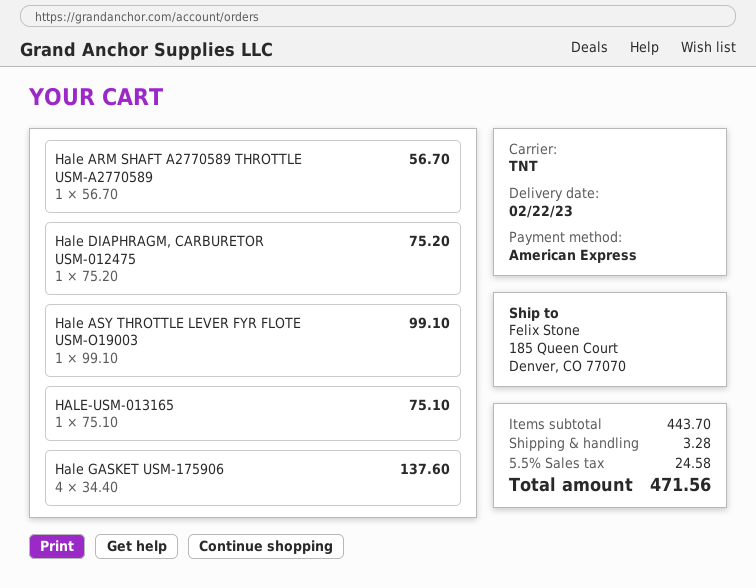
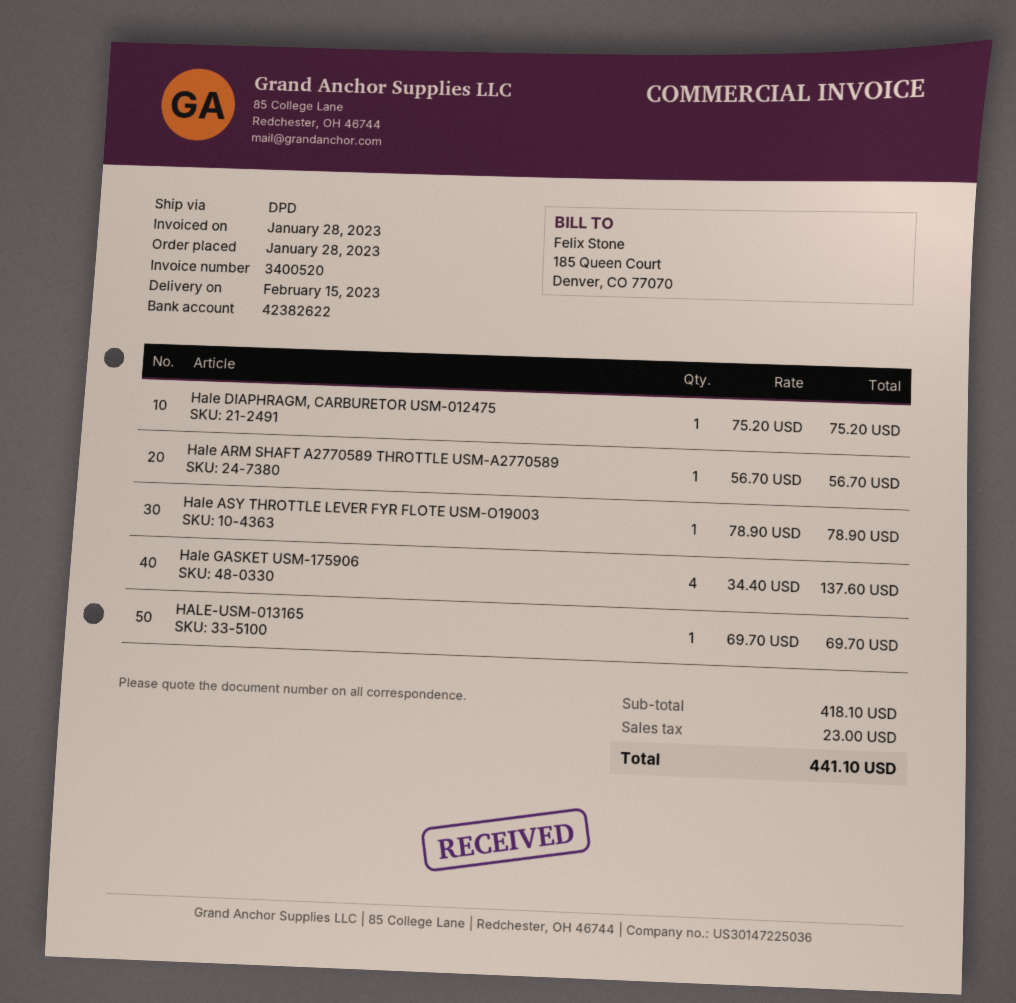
delivery date: 2023-02-22 -> 2023-02-15
shipping method: TNT -> DPD
Hale ASY THROTTLE LEVER FYR FLOTE USM-O19003: 1 x 99.10 = 99.10 -> 1 x 78.90 = 78.90
HALE-USM-013165: 1 x 75.10 = 75.10 -> 1 x 69.70 = 69.70
subtotal: 443.70 -> 418.10
shipping: 3.28 -> none
tax: 24.58 -> 23.00
total: 471.56 -> 441.10

